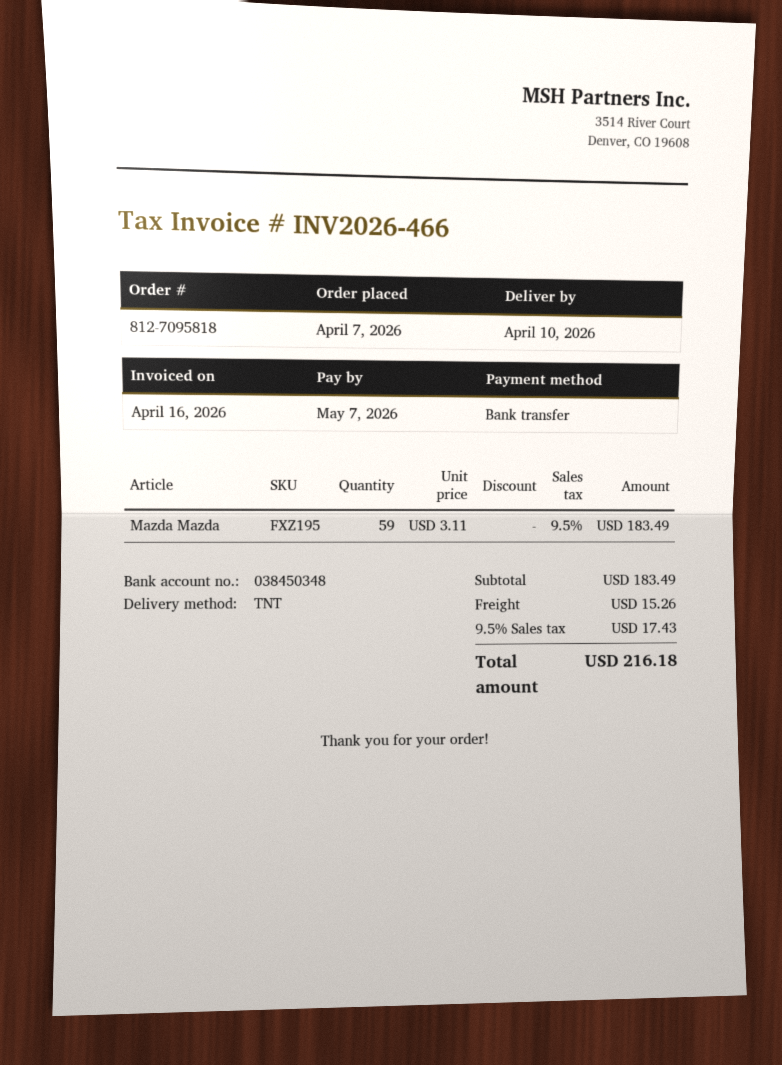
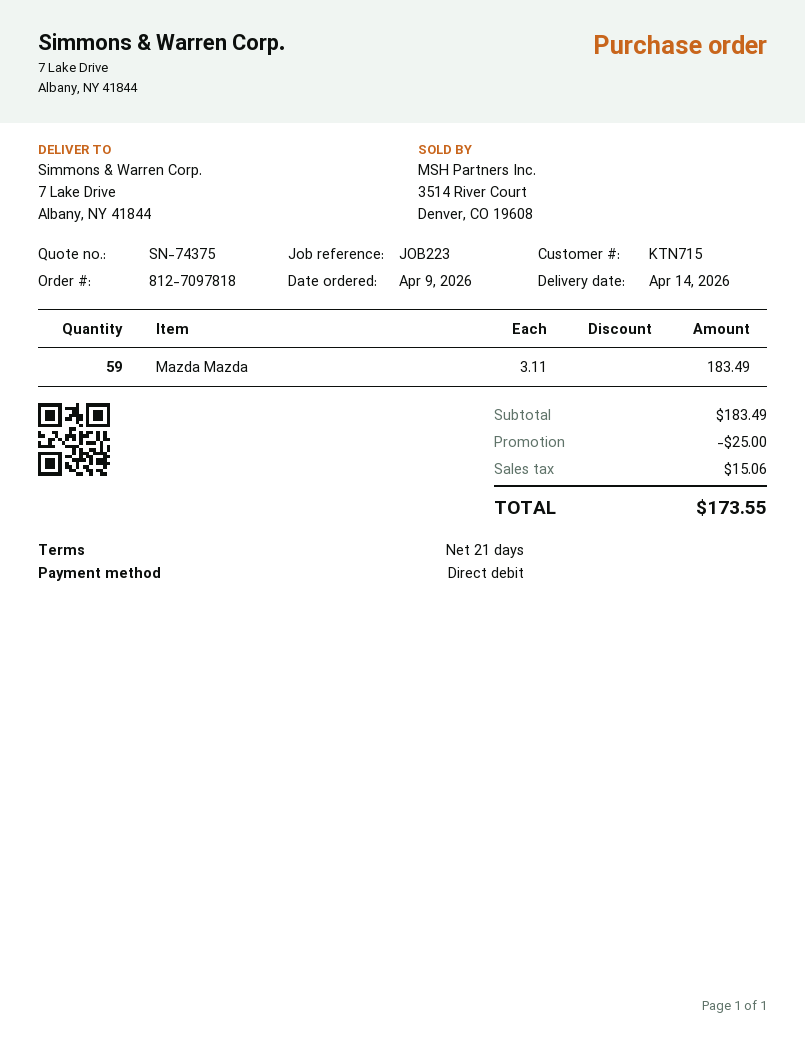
order number: 812-7095818 -> 812-7097818
order date: 2026-04-07 -> 2026-04-09
delivery date: 2026-04-10 -> 2026-04-14
payment method: bank transfer -> direct debit
discount: none -> 25.00
shipping: 15.26 -> none
tax: 17.43 -> 15.06
total: 216.18 -> 173.55

